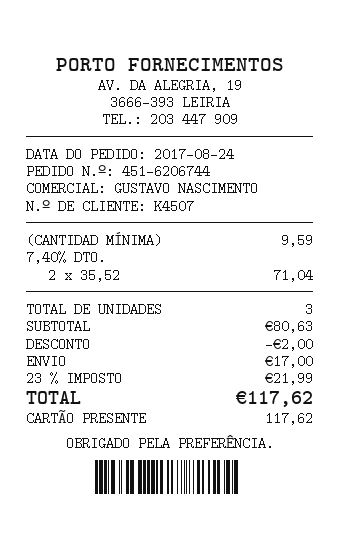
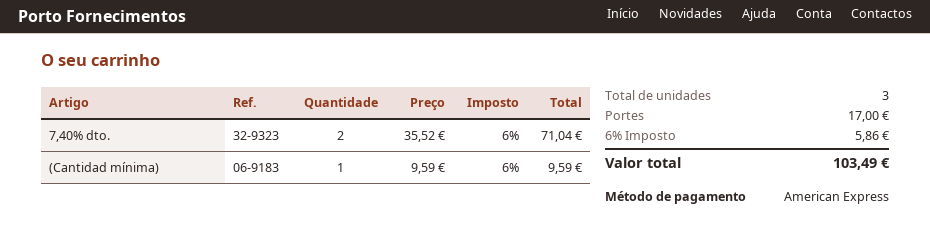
payment method: gift card -> American Express
discount: 2.00 -> none
tax: 23% = 21.99 -> 6% = 5.86
total: 117.62 -> 103.49

